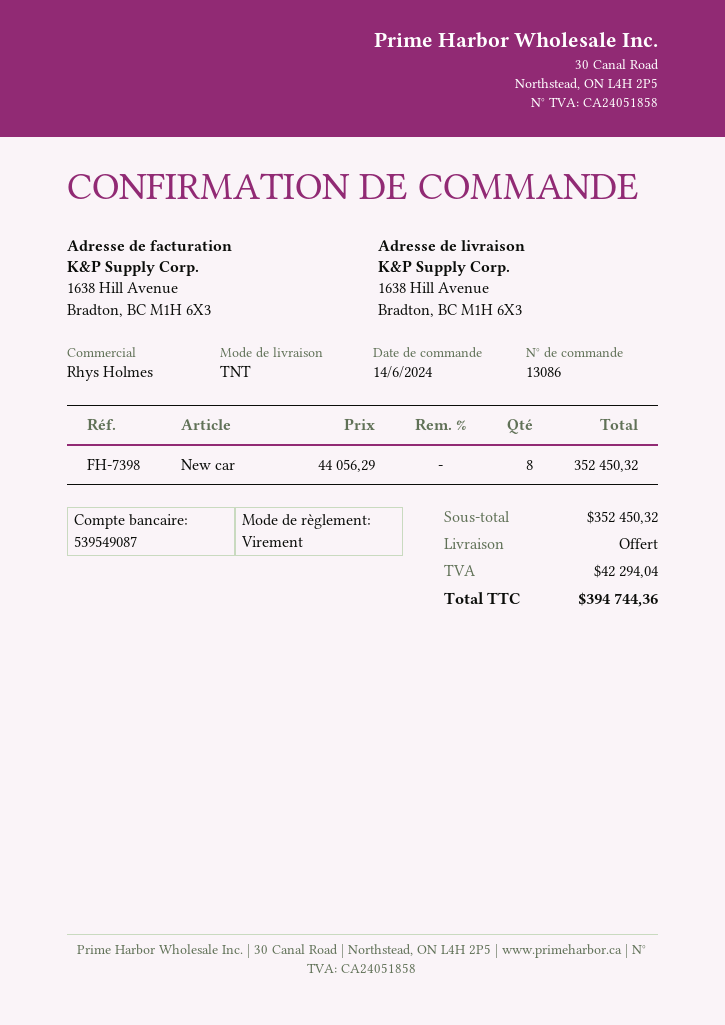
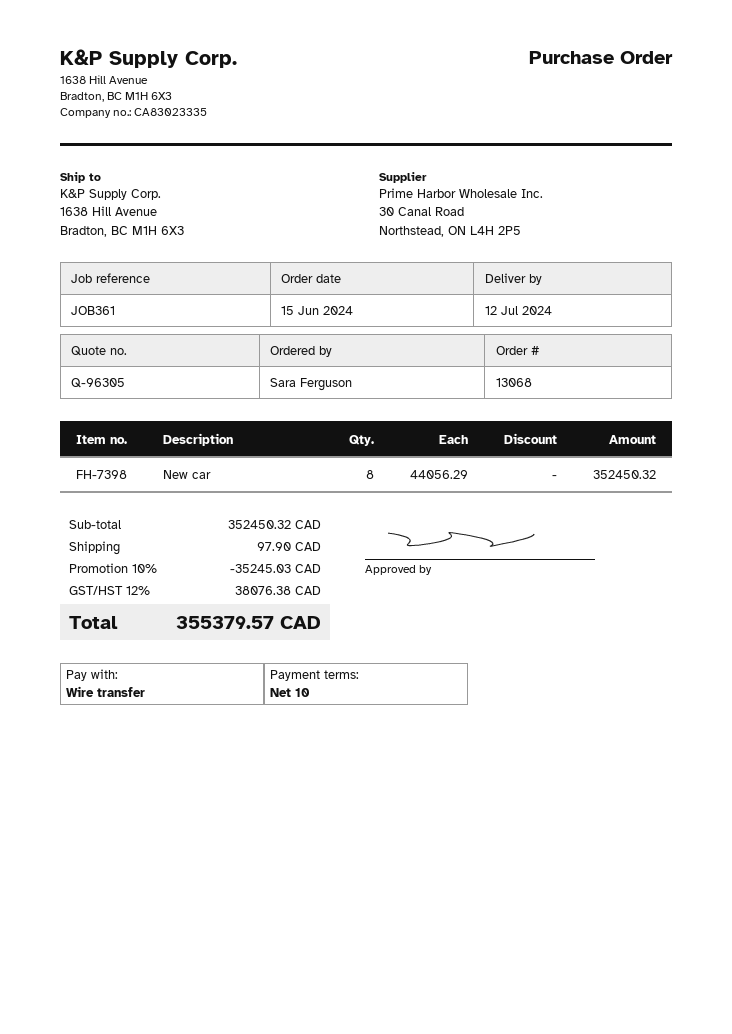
order number: 13086 -> 13068
order date: 2024-06-14 -> 2024-06-15
discount: none -> 10% = 35245.03
shipping: 0.00 -> 97.90
tax: 42294.04 -> 38076.38
total: 394744.36 -> 355379.57

